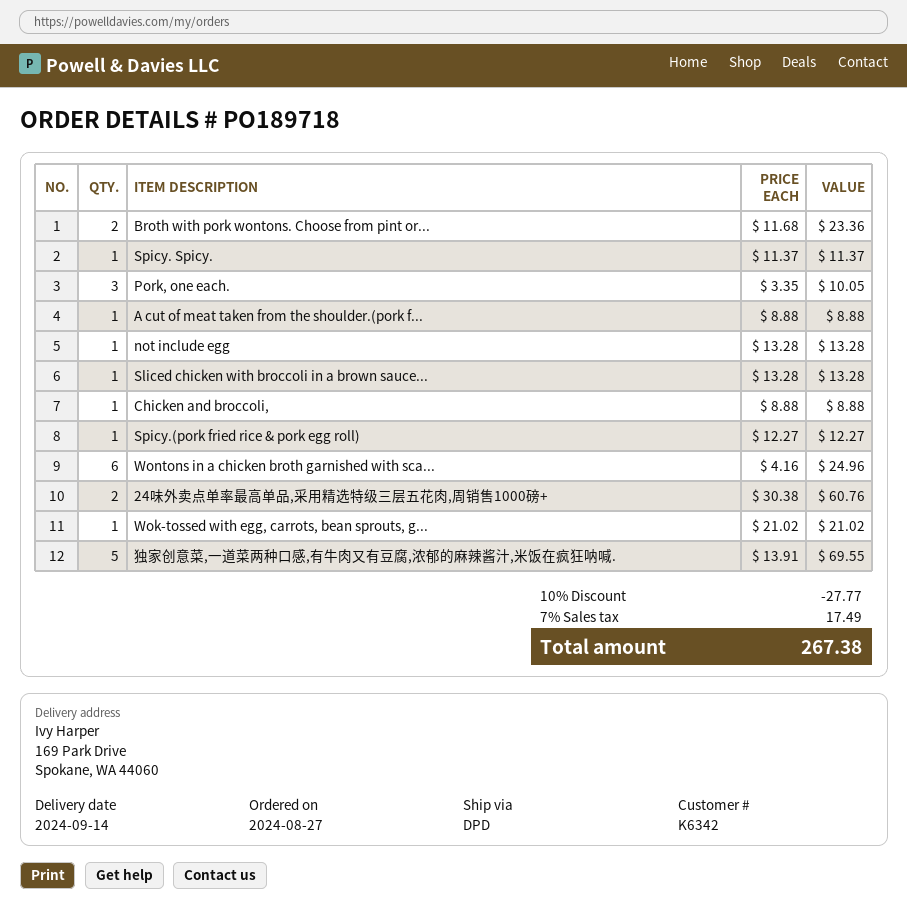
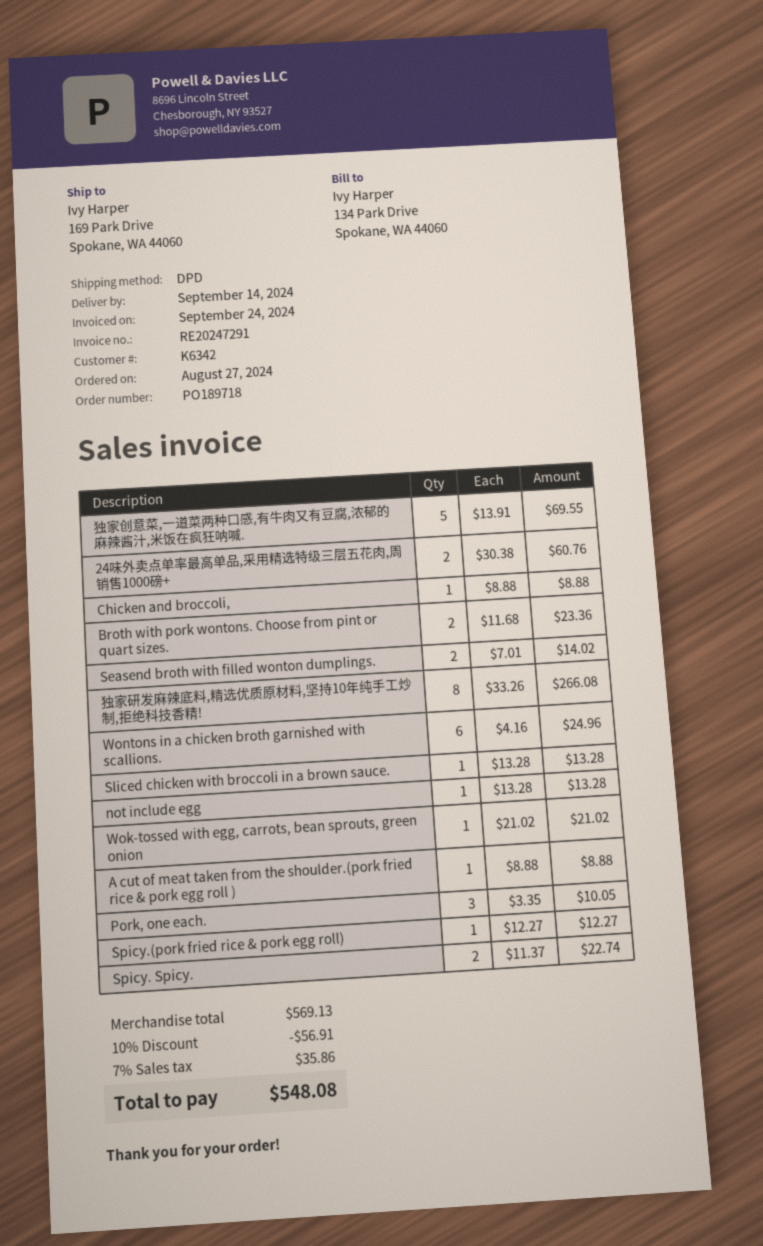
Spicy. Spicy.: 1 x 11.37 = 11.37 -> 2 x 11.37 = 22.74
Seasend broth with filled wonton dumplings.: none -> 2 x 7.01 = 14.02
独家研发麻辣底料,精选优质原材料,坚持10年纯手工炒制,拒绝科技香精!: none -> 8 x 33.26 = 266.08
discount: 10% = 27.77 -> 10% = 56.91
tax: 7% = 17.49 -> 7% = 35.86
total: 267.38 -> 548.08

